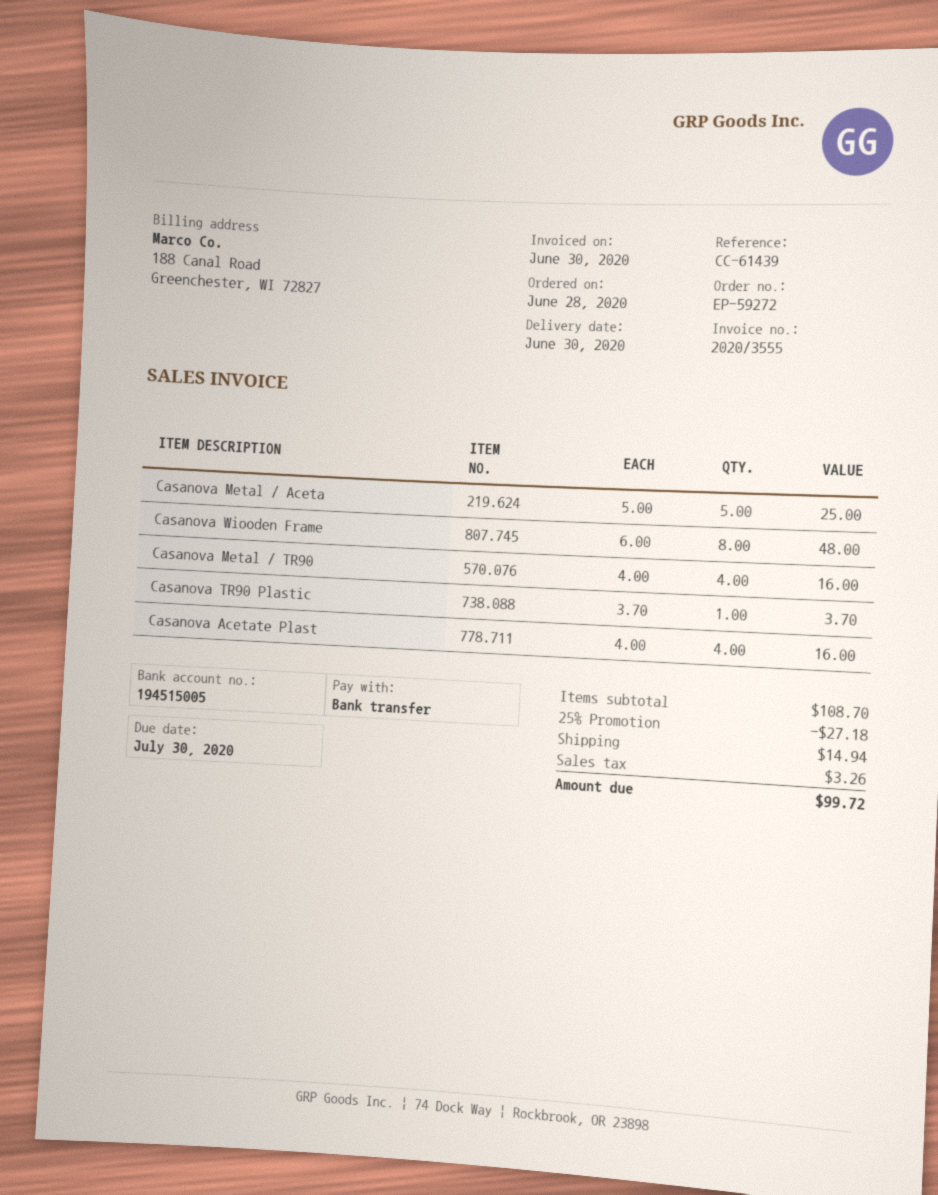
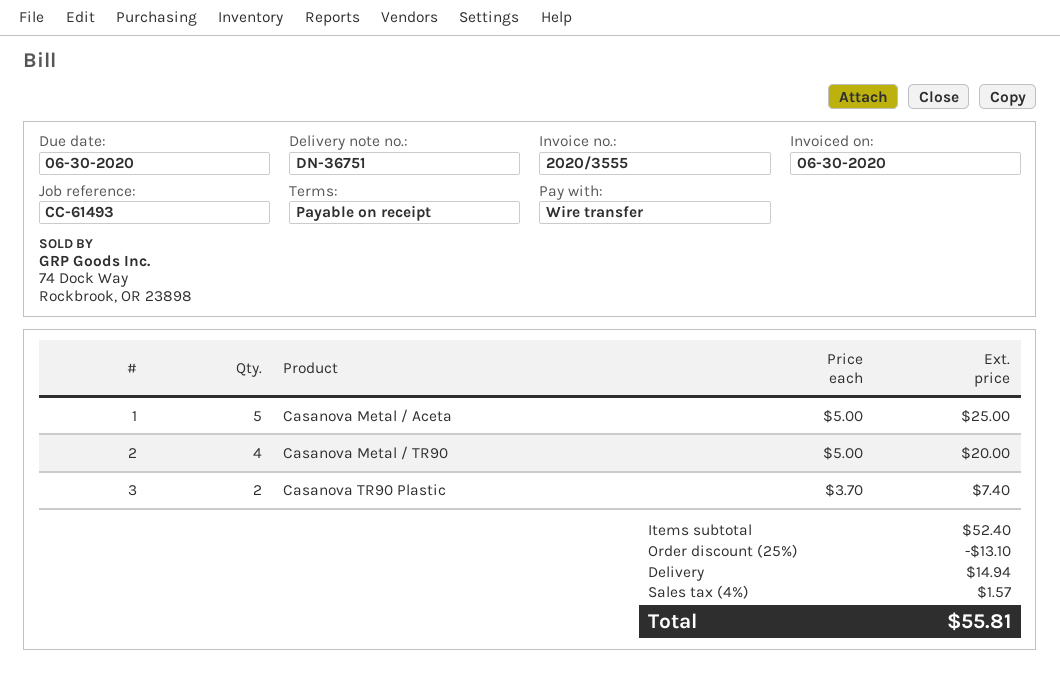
due date: 2020-07-30 -> 2020-06-30
reference: CC-61439 -> CC-61493
Casanova Wiooden Frame: 8 x 6.00 = 48.00 -> none
Casanova Metal / TR90: 4 x 4.00 = 16.00 -> 4 x 5.00 = 20.00
Casanova TR90 Plastic: 1 x 3.70 = 3.70 -> 2 x 3.70 = 7.40
Casanova Acetate Plast: 4 x 4.00 = 16.00 -> none
subtotal: 108.70 -> 52.40
discount: 25% = 27.18 -> 25% = 13.10
tax: 3.26 -> 1.57
total: 99.72 -> 55.81

